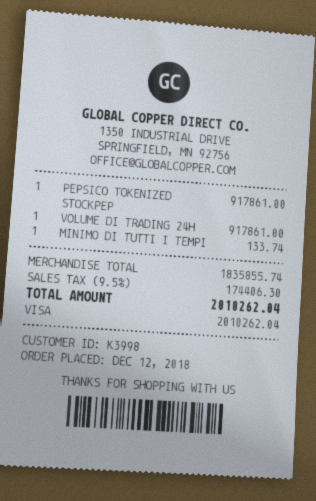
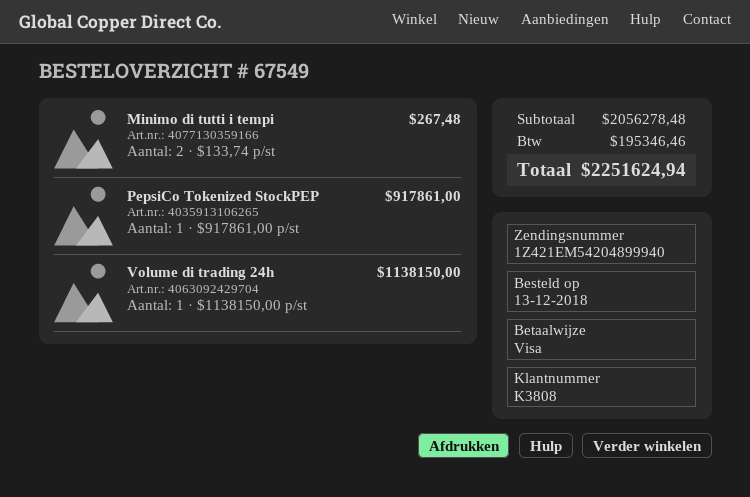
order date: 2018-12-12 -> 2018-12-13
customer number: K3998 -> K3808
VOLUME DI TRADING 24H: 1 x 917861.00 = 917861.00 -> 1 x 1138150.00 = 1138150.00
MINIMO DI TUTTI I TEMPI: 1 x 133.74 = 133.74 -> 2 x 133.74 = 267.48
subtotal: 1835855.74 -> 2056278.48
tax: 174406.30 -> 195346.46
total: 2010262.04 -> 2251624.94

